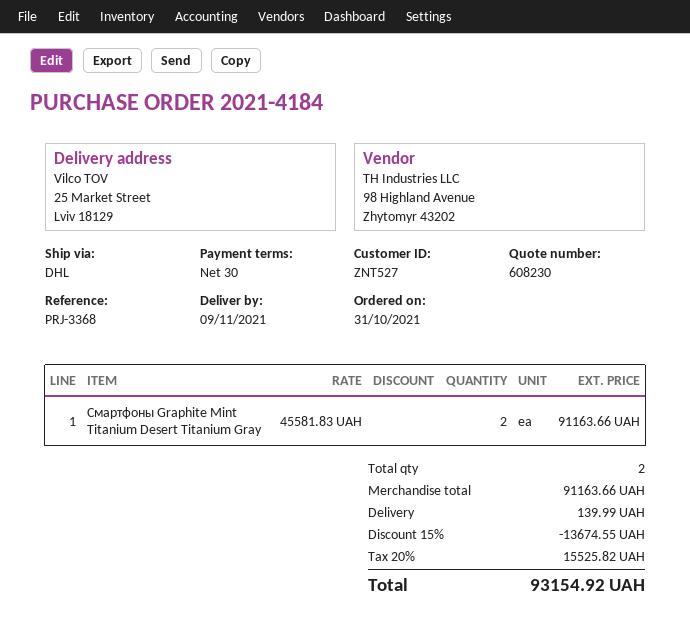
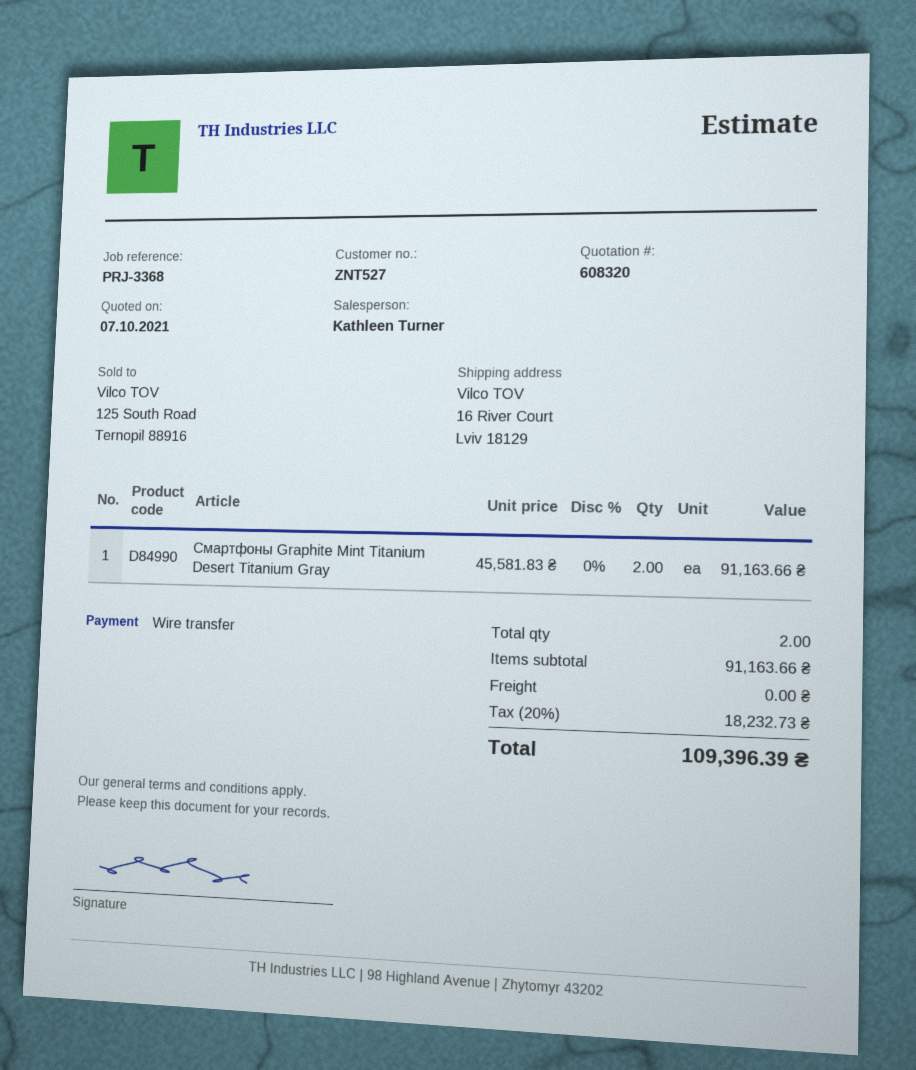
quote number: 608230 -> 608320
ship to: 25 Market Street, Lviv 18129 -> 16 River Court, Lviv 18129
discount: 15% = 13674.55 -> none
shipping: 139.99 -> 0.00
tax: 20% = 15525.82 -> 20% = 18232.73
total: 93154.92 -> 109396.39

